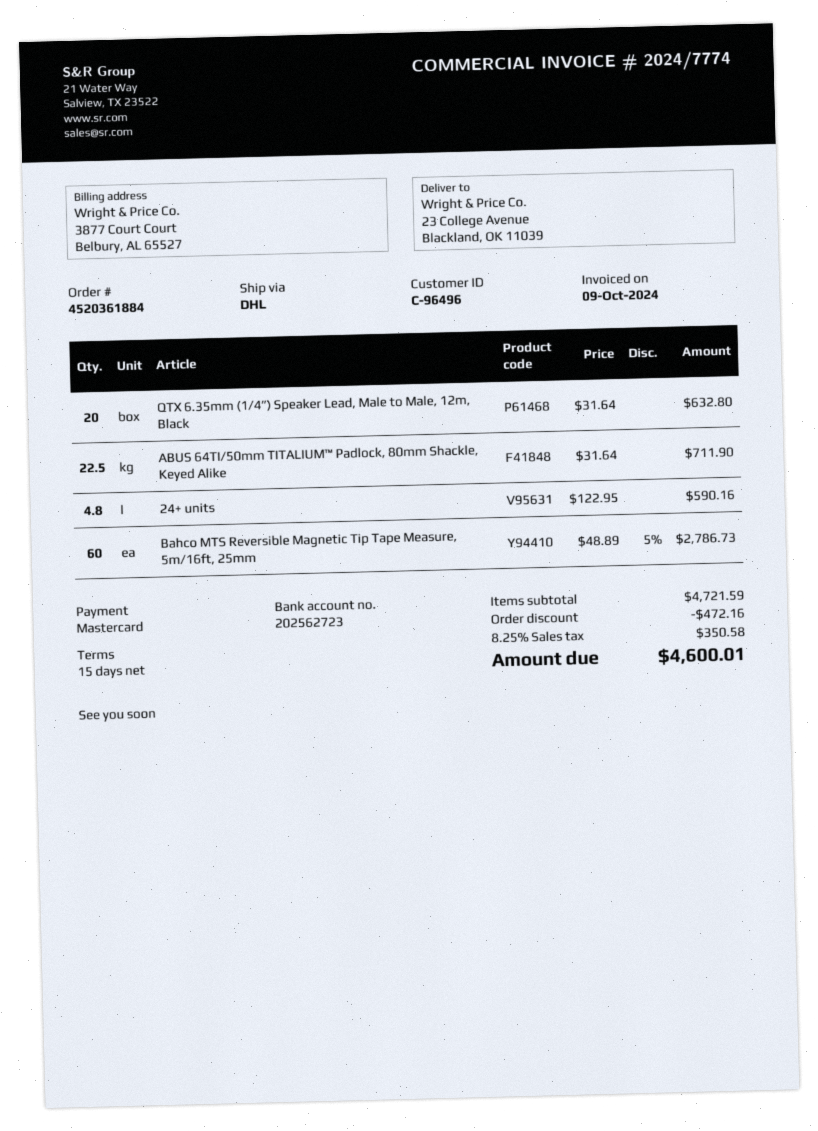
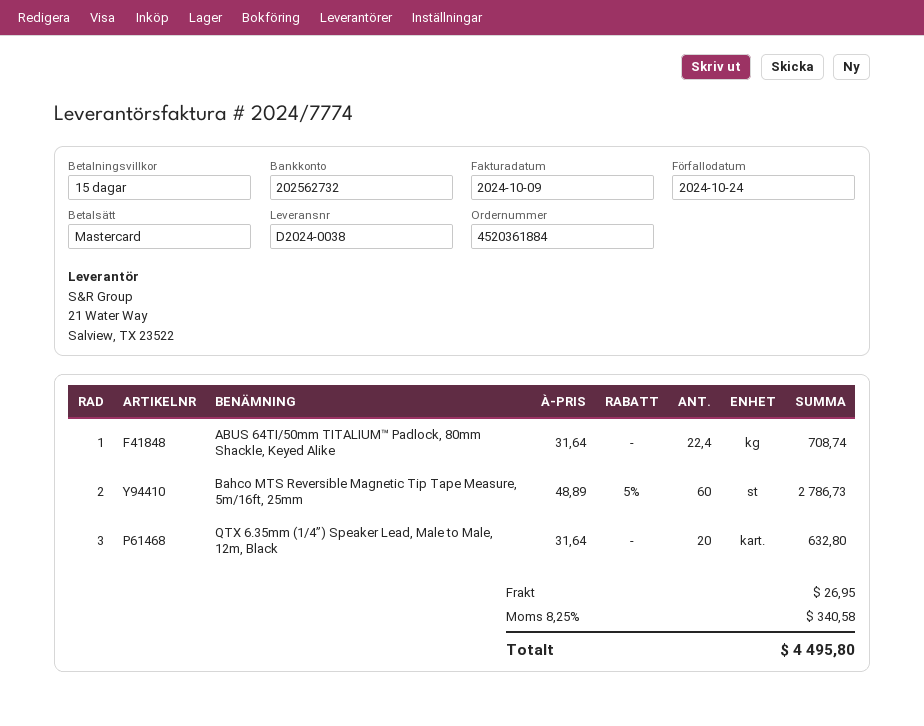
bank account: 202562723 -> 202562732
ABUS 64TI/50mm TITALIUM™ Padlock, 80mm Shackle, Keyed Alike: 22.5 x 31.64 = 711.90 -> 22.4 x 31.64 = 708.74
24+ units: 4.8 x 122.95 = 590.16 -> none
discount: 472.16 -> none
shipping: none -> 26.95
tax: 8.25% = 350.58 -> 8.25% = 340.58
total: 4600.01 -> 4495.80

